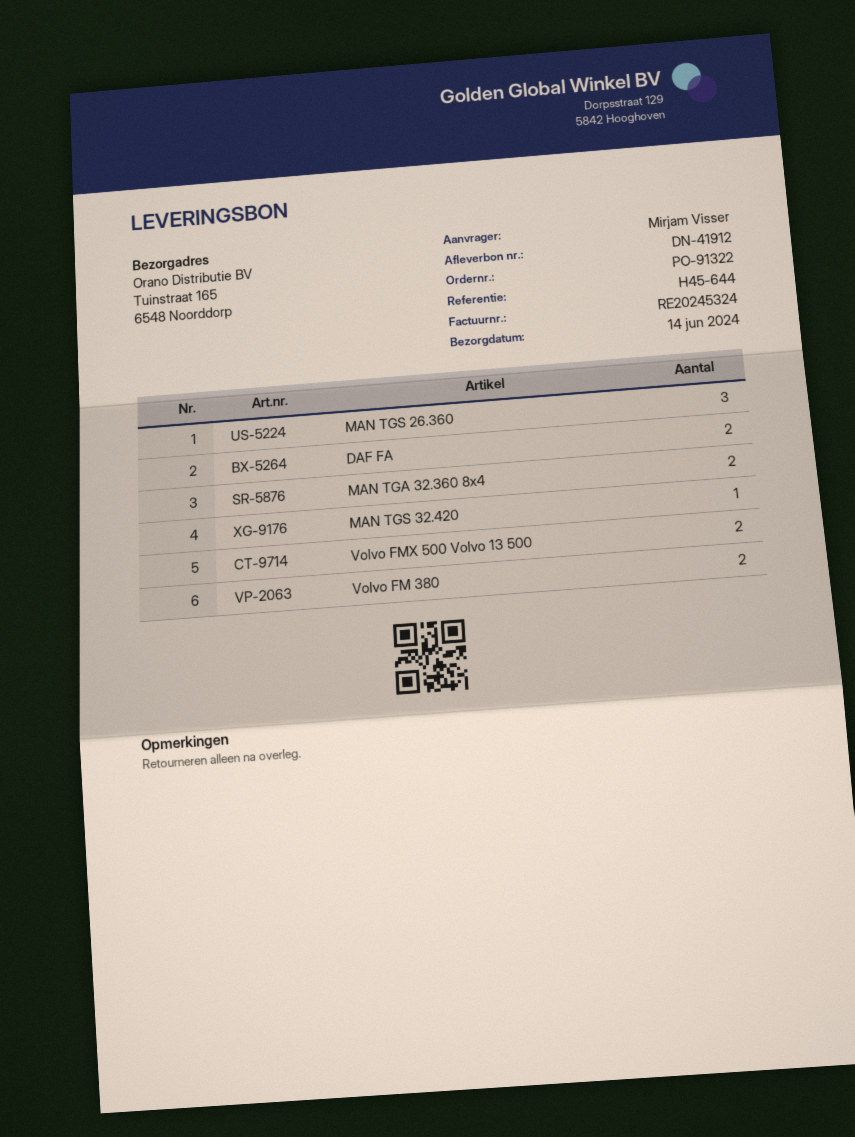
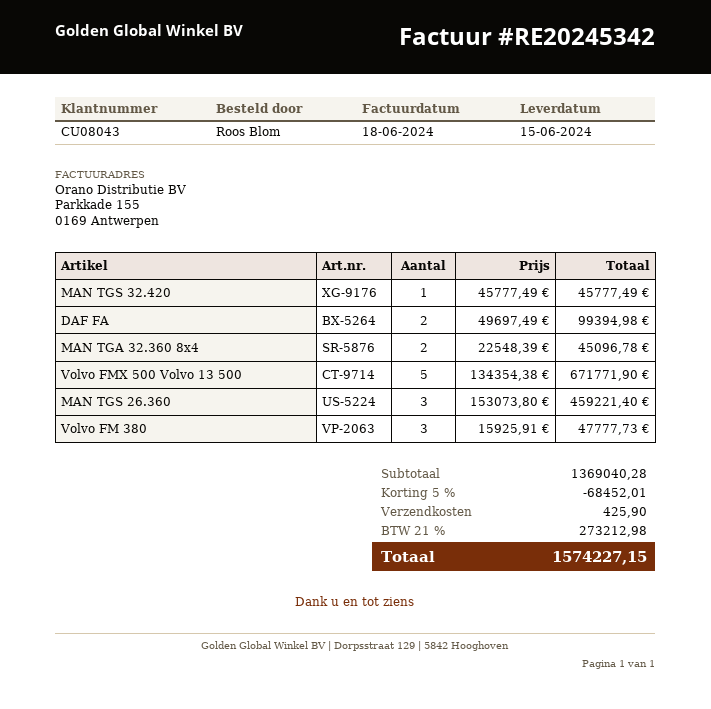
delivery date: 2024-06-14 -> 2024-06-15
invoice number: RE20245324 -> RE20245342
ordered by: Mirjam Visser -> Roos Blom
Volvo FMX 500 Volvo 13 500: 2 -> 5
Volvo FM 380: 2 -> 3

